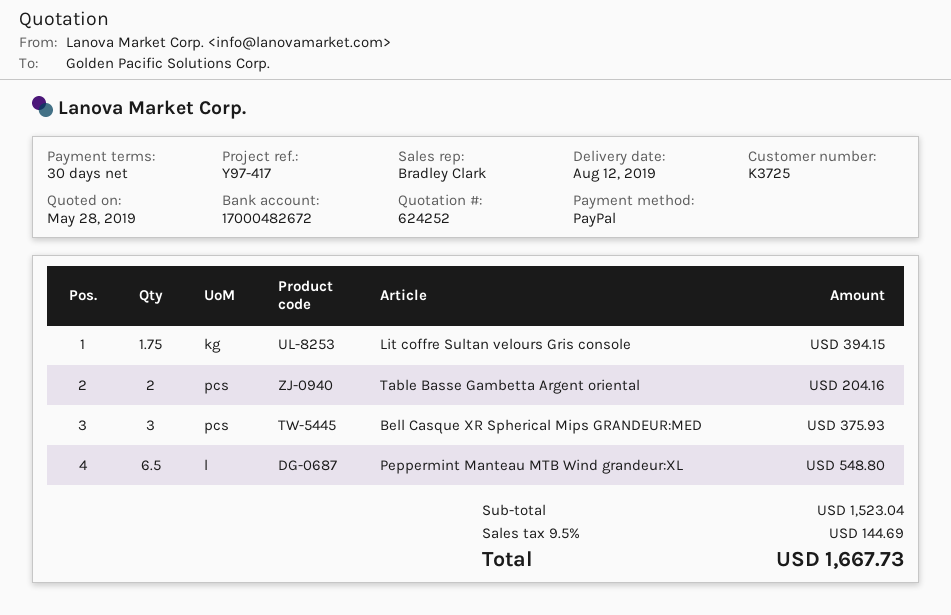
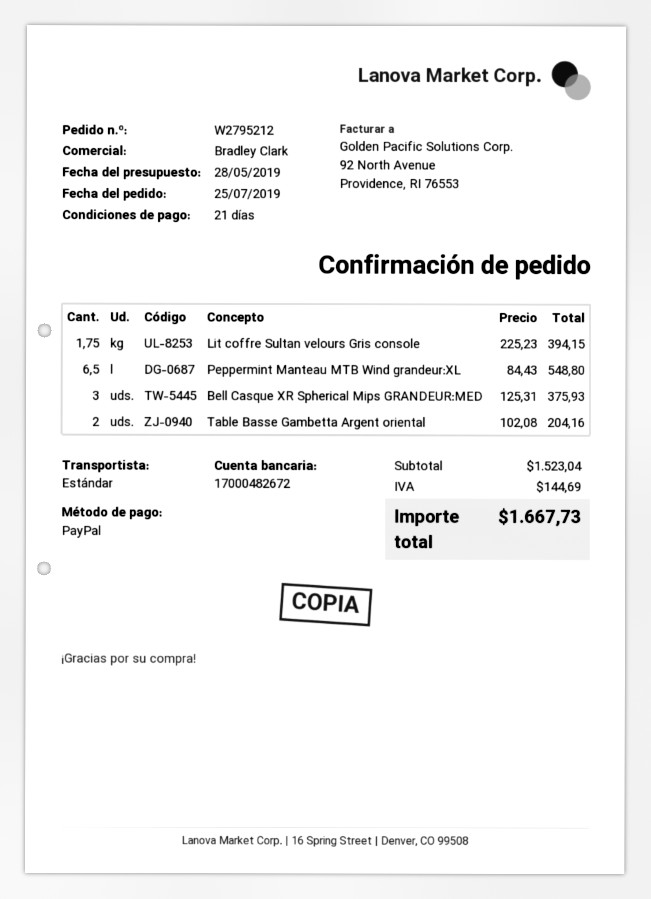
payment terms: 30 days -> 21 days

